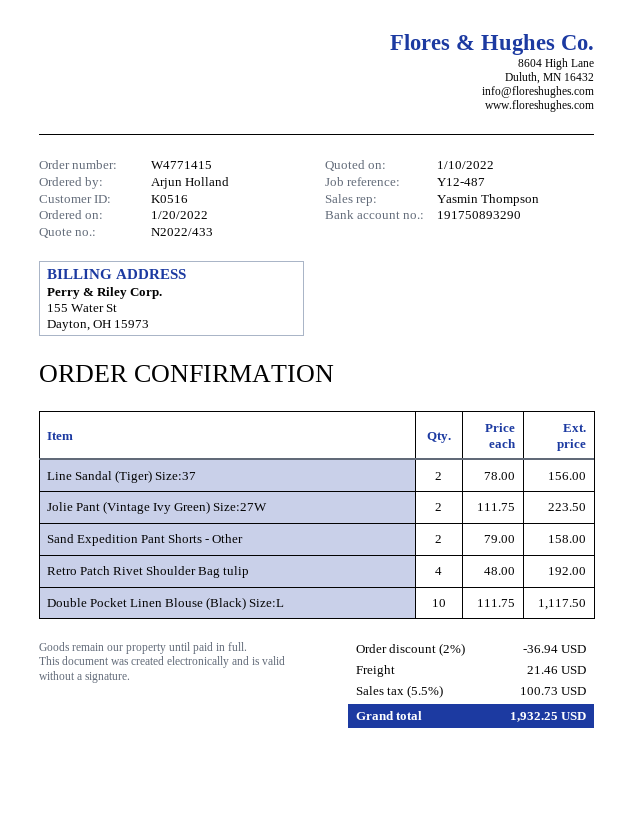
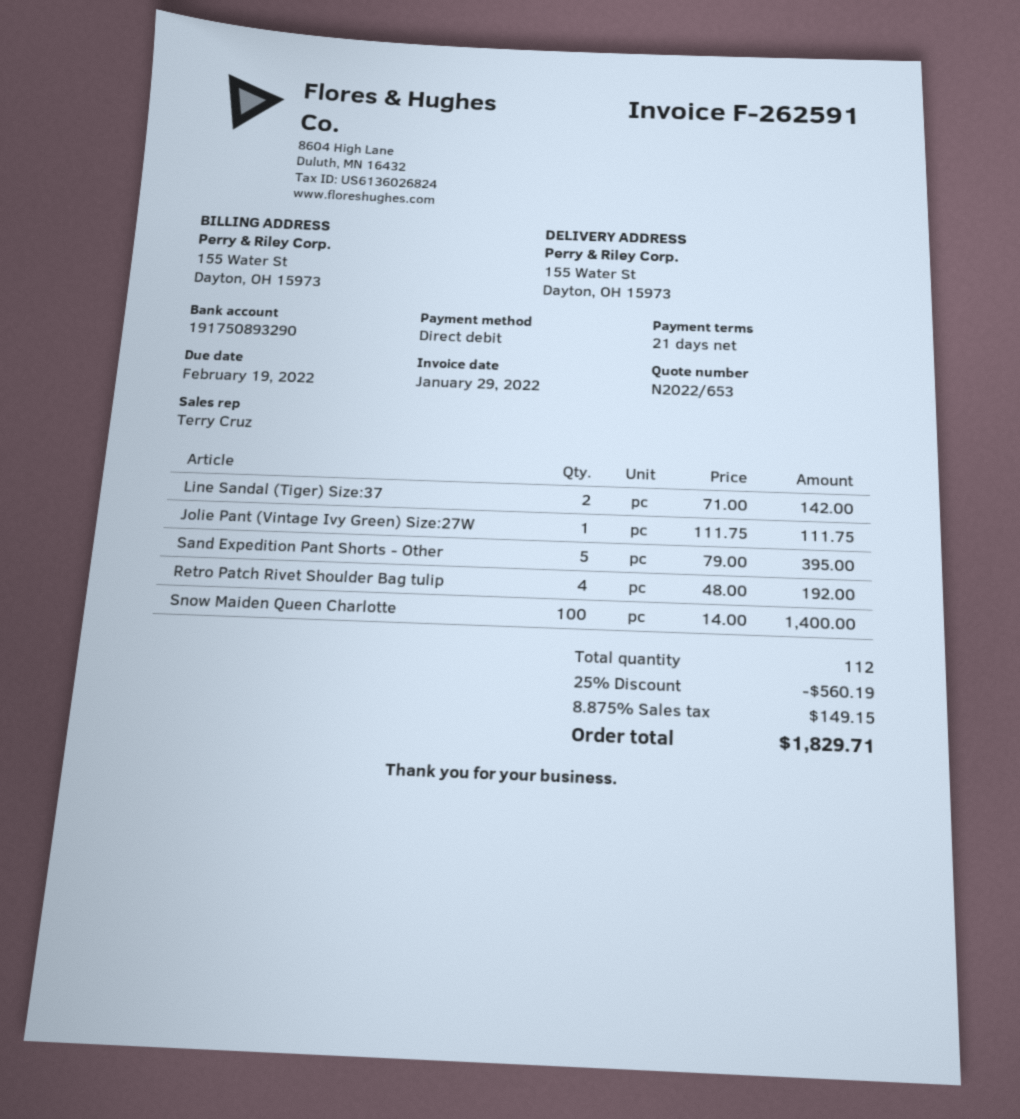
quote number: N2022/433 -> N2022/653
sales rep: Yasmin Thompson -> Terry Cruz
Line Sandal (Tiger) Size:37: 2 x 78.00 = 156.00 -> 2 x 71.00 = 142.00
Jolie Pant (Vintage Ivy Green) Size:27W: 2 x 111.75 = 223.50 -> 1 x 111.75 = 111.75
Sand Expedition Pant Shorts - Other: 2 x 79.00 = 158.00 -> 5 x 79.00 = 395.00
Double Pocket Linen Blouse (Black) Size:L: 10 x 111.75 = 1117.50 -> none
Snow Maiden Queen Charlotte: none -> 100 x 14.00 = 1400.00
discount: 2% = 36.94 -> 25% = 560.19
shipping: 21.46 -> none
tax: 5.5% = 100.73 -> 8.875% = 149.15
total: 1932.25 -> 1829.71

